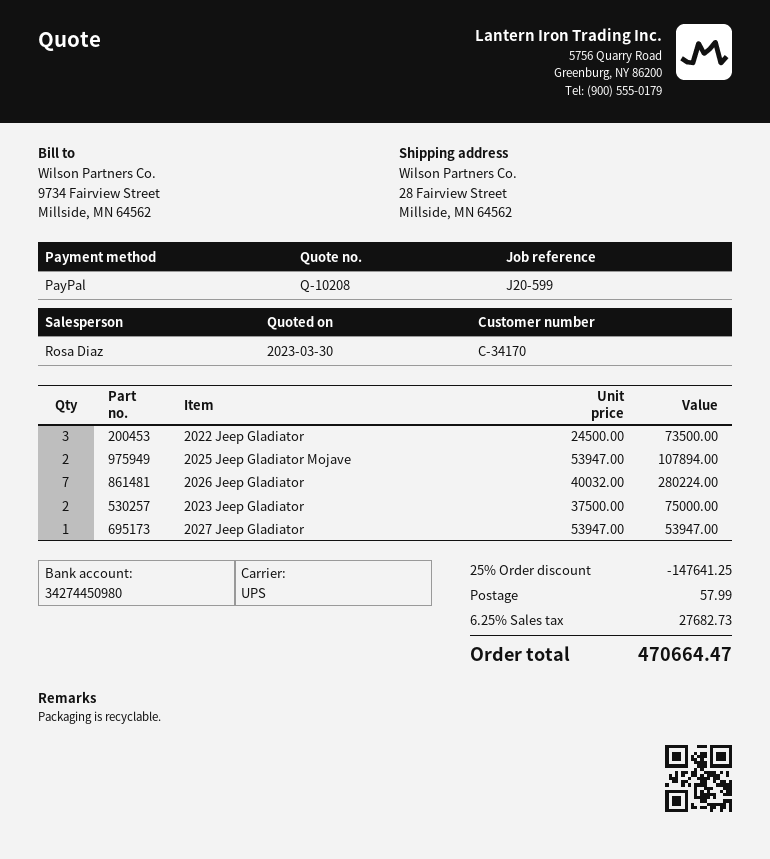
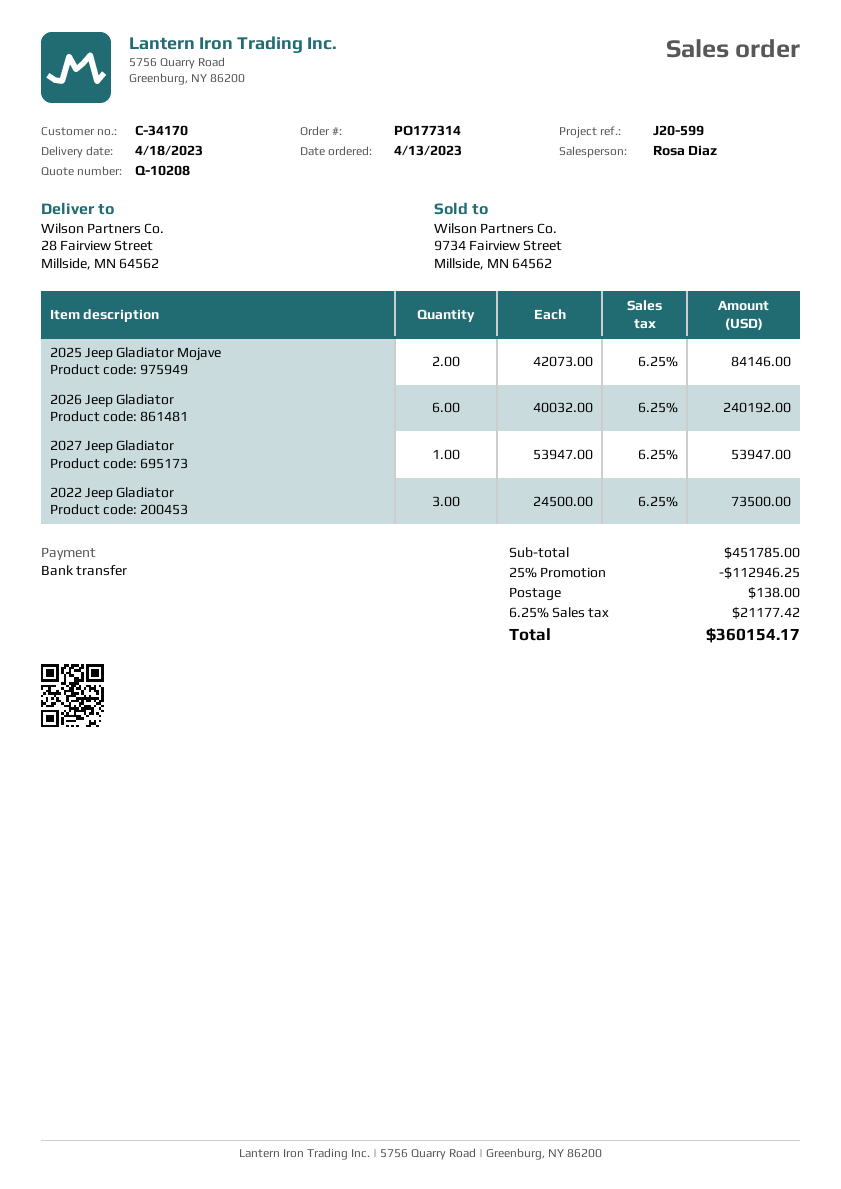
payment method: PayPal -> bank transfer
2025 Jeep Gladiator Mojave: 2 x 53947.00 = 107894.00 -> 2 x 42073.00 = 84146.00
2026 Jeep Gladiator: 7 x 40032.00 = 280224.00 -> 6 x 40032.00 = 240192.00
2023 Jeep Gladiator: 2 x 37500.00 = 75000.00 -> none
discount: 25% = 147641.25 -> 25% = 112946.25
shipping: 57.99 -> 138.00
tax: 6.25% = 27682.73 -> 6.25% = 21177.42
total: 470664.47 -> 360154.17

